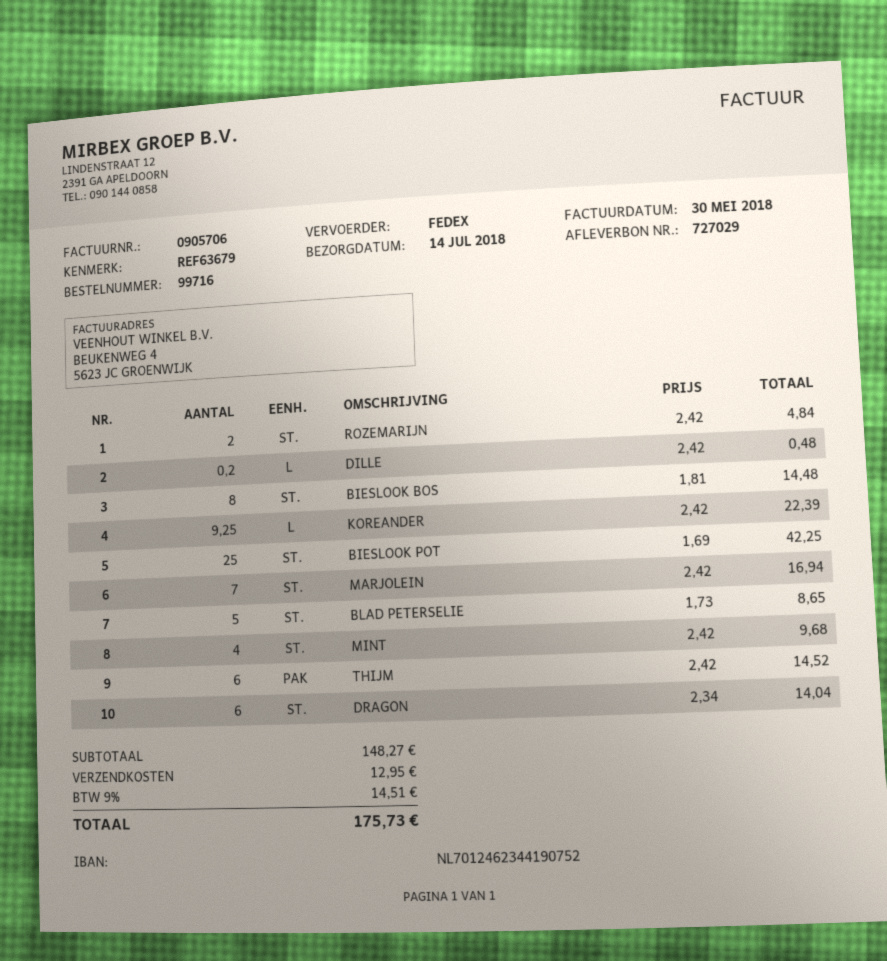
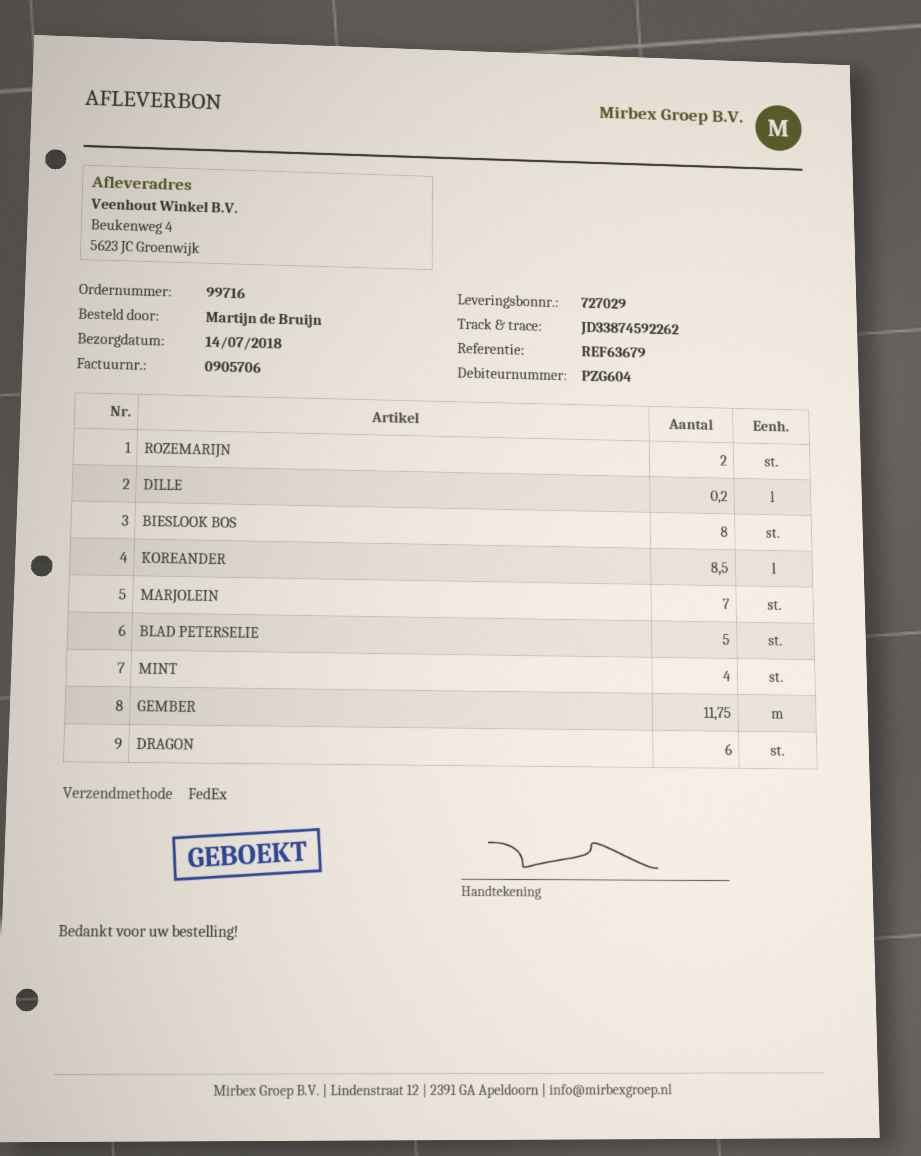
KOREANDER: 9.25 -> 8.5
BIESLOOK POT: 25 -> none
THIJM: 6 -> none
GEMBER: none -> 11.75

